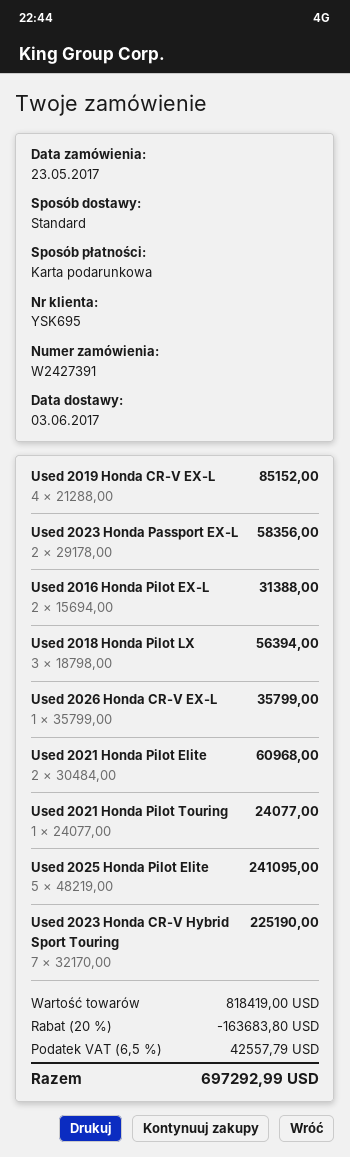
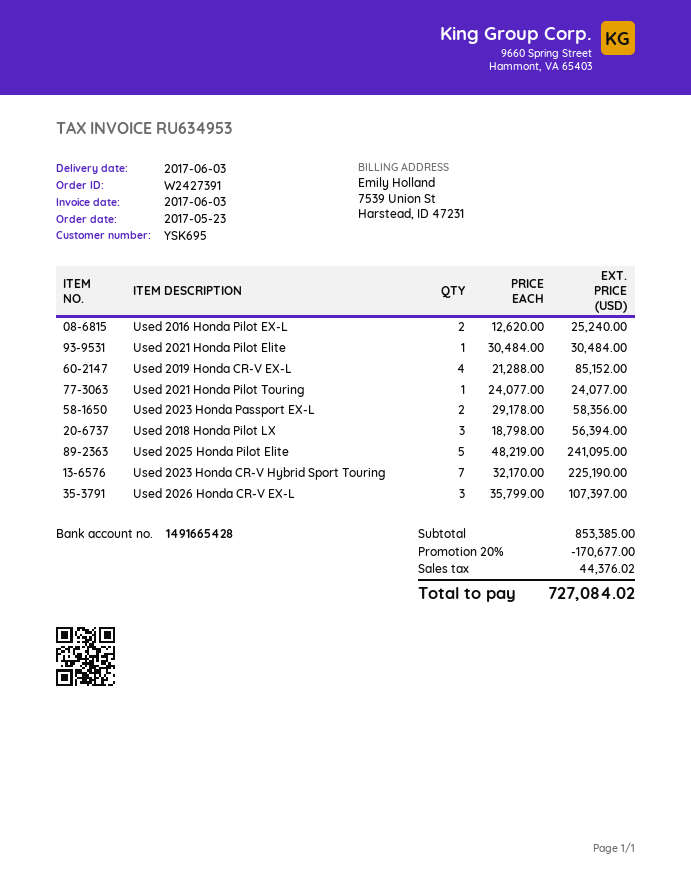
Used 2016 Honda Pilot EX-L: 2 x 15694.00 = 31388.00 -> 2 x 12620.00 = 25240.00
Used 2026 Honda CR-V EX-L: 1 x 35799.00 = 35799.00 -> 3 x 35799.00 = 107397.00
Used 2021 Honda Pilot Elite: 2 x 30484.00 = 60968.00 -> 1 x 30484.00 = 30484.00
subtotal: 818419.00 -> 853385.00
discount: 20% = 163683.80 -> 20% = 170677.00
tax: 42557.79 -> 44376.02
total: 697292.99 -> 727084.02

